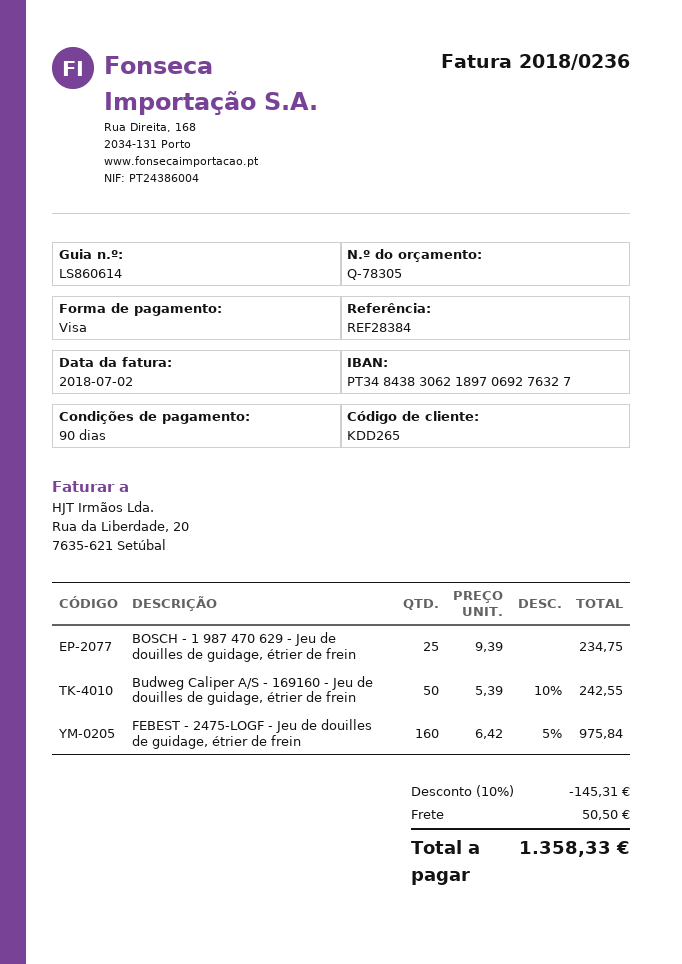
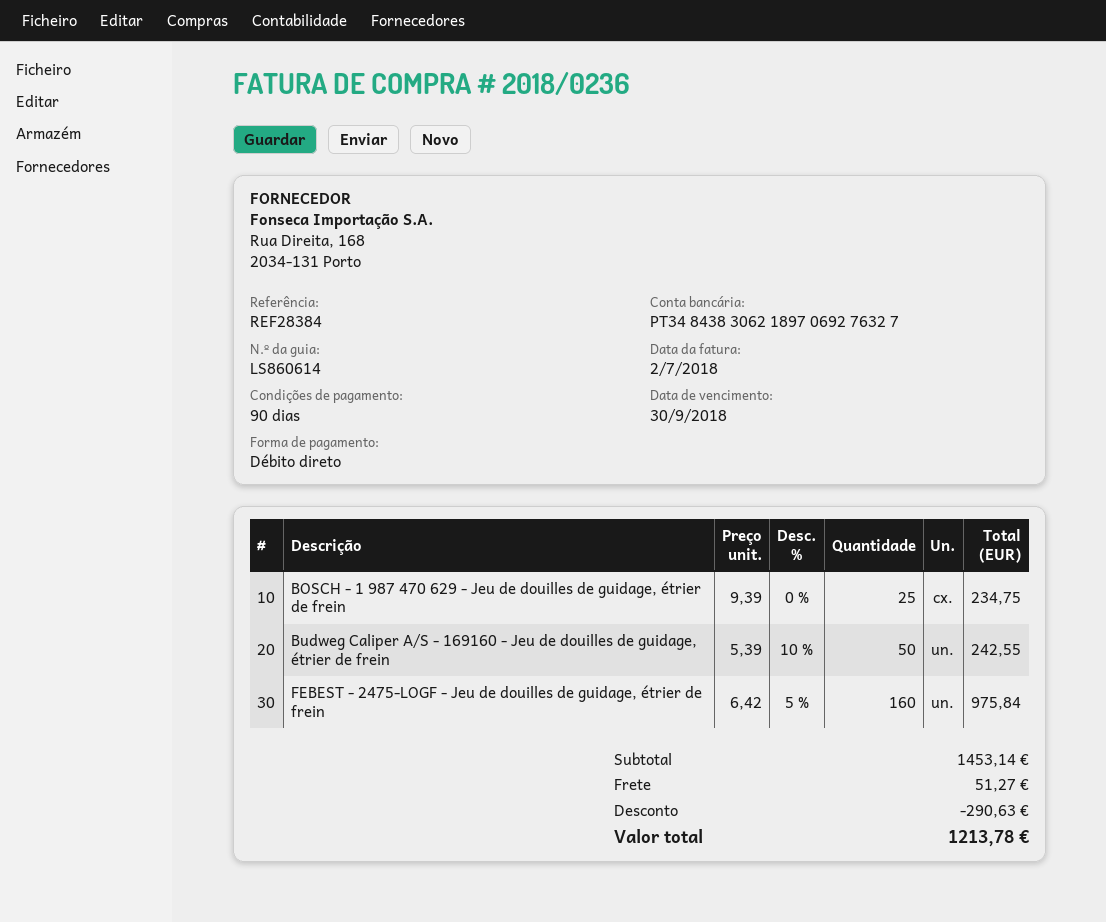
payment method: Visa -> direct debit
discount: 145.31 -> 290.63
shipping: 50.50 -> 51.27
total: 1358.33 -> 1213.78

